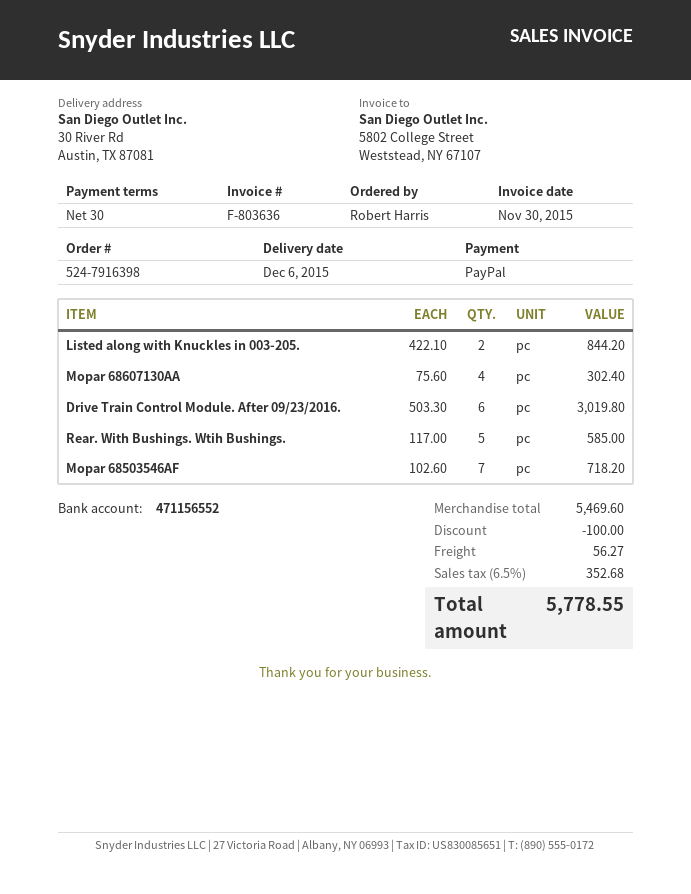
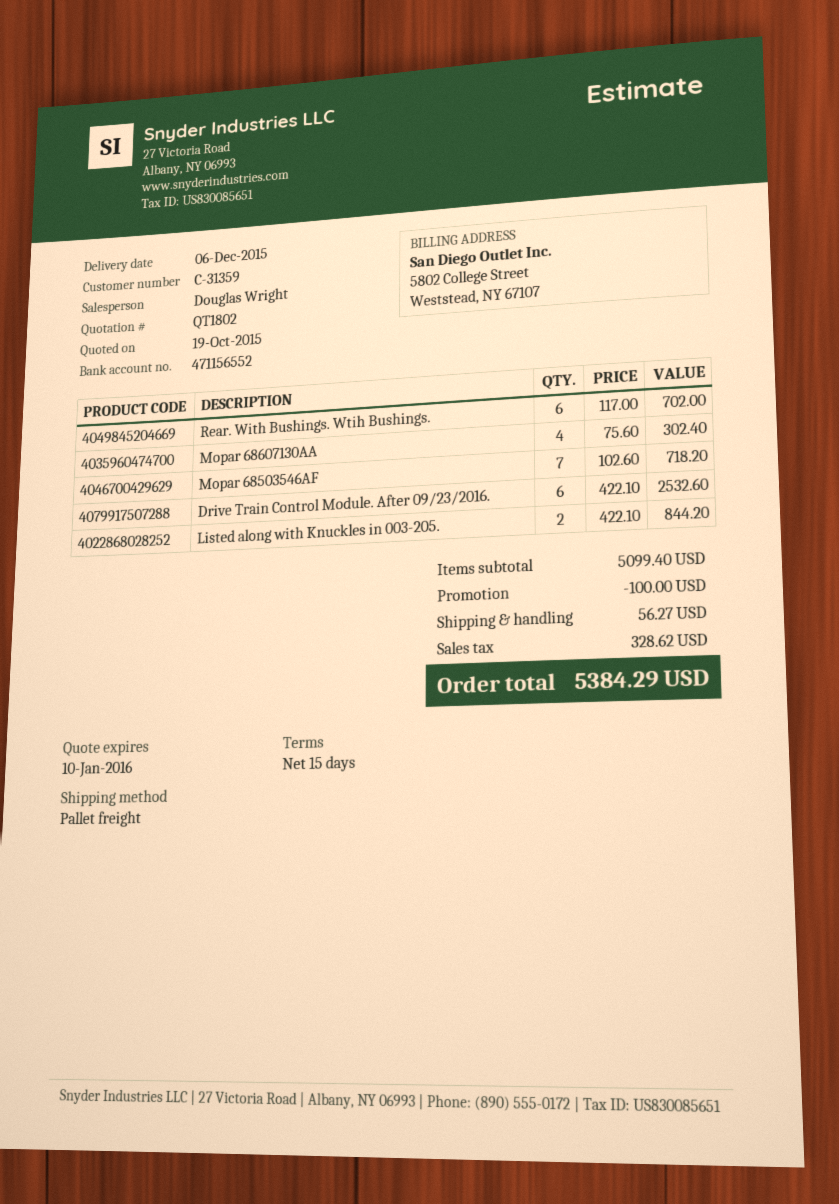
payment terms: 30 days -> 15 days
Drive Train Control Module. After 09/23/2016.: 6 x 503.30 = 3019.80 -> 6 x 422.10 = 2532.60
Rear. With Bushings. Wtih Bushings.: 5 x 117.00 = 585.00 -> 6 x 117.00 = 702.00
subtotal: 5469.60 -> 5099.40
tax: 352.68 -> 328.62
total: 5778.55 -> 5384.29

